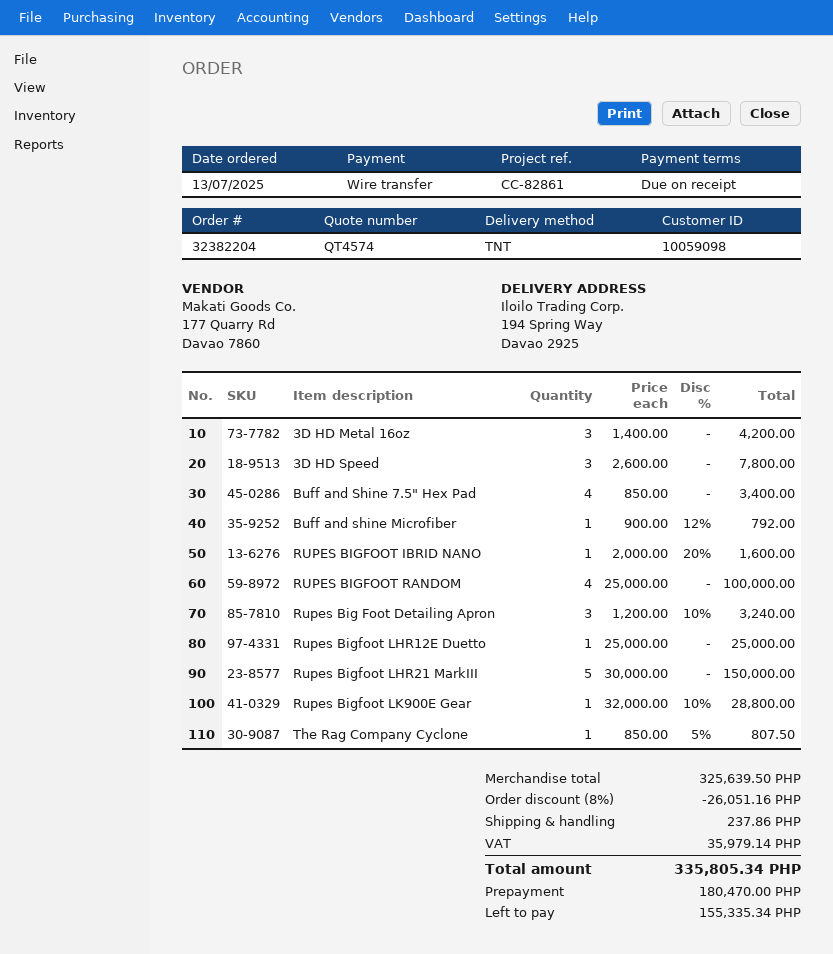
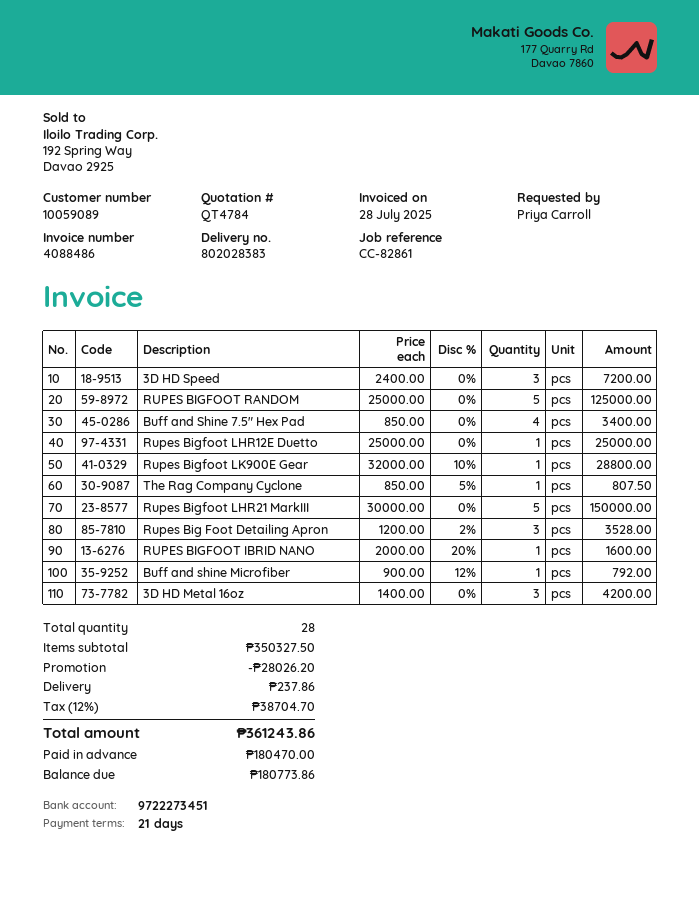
quote number: QT4574 -> QT4784
payment terms: on receipt -> 21 days
customer number: 10059098 -> 10059089
3D HD Speed: 3 x 2600.00 = 7800.00 -> 3 x 2400.00 = 7200.00
RUPES BIGFOOT RANDOM: 4 x 25000.00 = 100000.00 -> 5 x 25000.00 = 125000.00
Rupes Big Foot Detailing Apron: 3 x 1200.00 - 10% = 3240.00 -> 3 x 1200.00 - 2% = 3528.00
subtotal: 325639.50 -> 350327.50
discount: 26051.16 -> 28026.20
tax: 35979.14 -> 38704.70
total: 335805.34 -> 361243.86
balance: 155335.34 -> 180773.86

